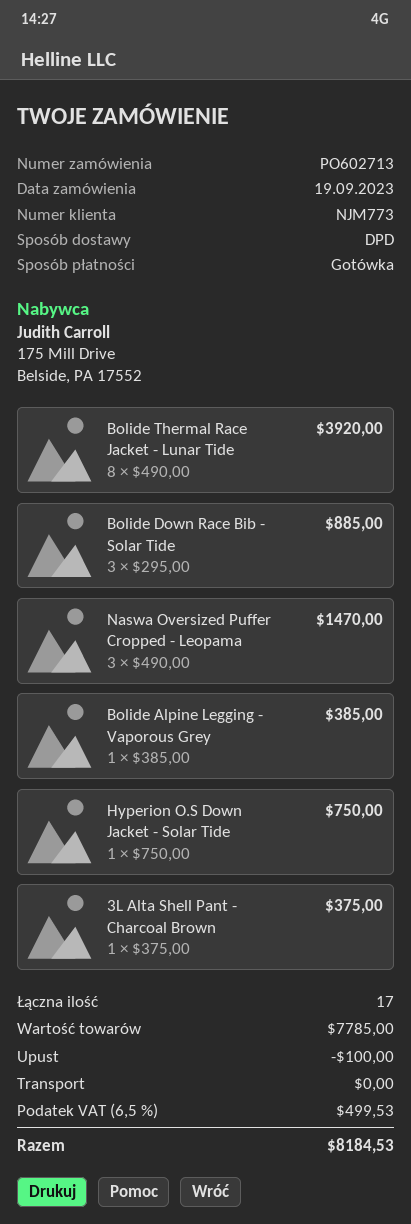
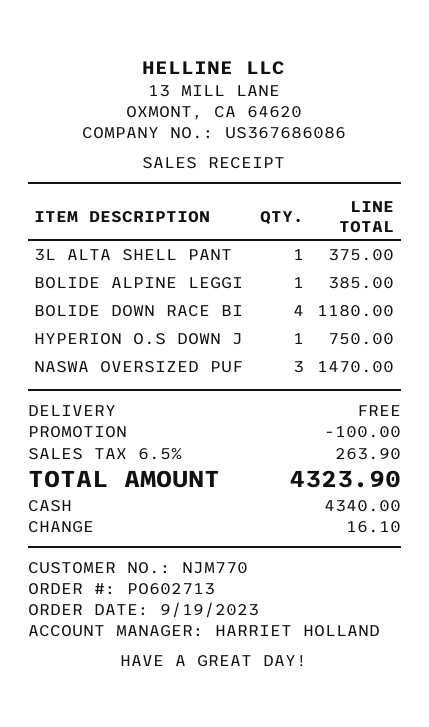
customer number: NJM773 -> NJM770
Bolide Thermal Race Jacket - Lunar Tide: 8 for 3920.00 -> none
Bolide Down Race Bib - Solar Tide: 3 for 885.00 -> 4 for 1180.00
tax: 6.5% = 499.53 -> 6.5% = 263.90
total: 8184.53 -> 4323.90

